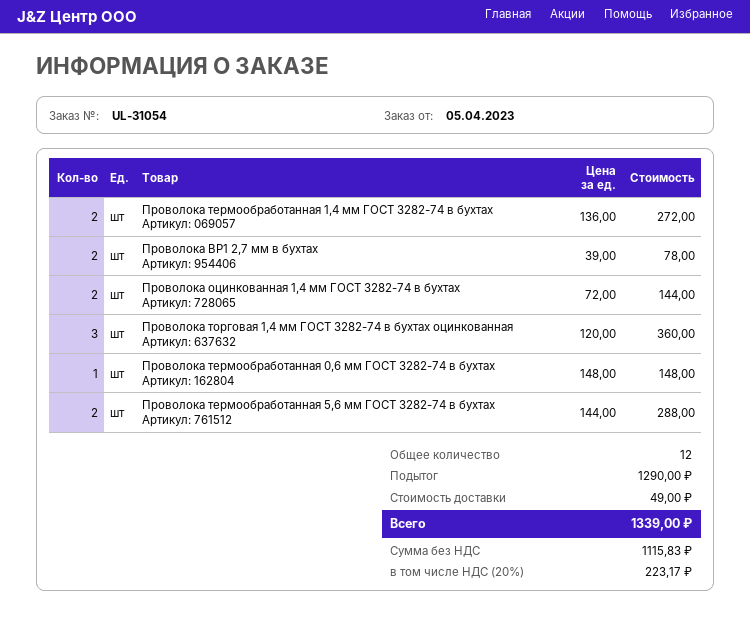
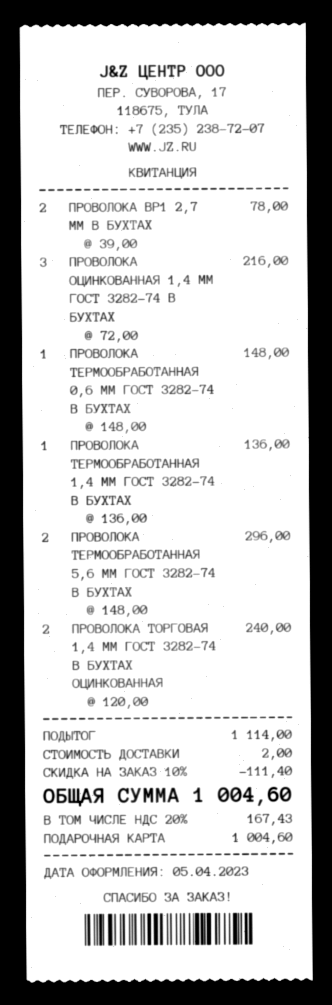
Проволока термообработанная 1,4 мм ГОСТ 3282-74 в бухтах: 2 x 136.00 = 272.00 -> 1 x 136.00 = 136.00
Проволока оцинкованная 1,4 мм ГОСТ 3282-74 в бухтах: 2 x 72.00 = 144.00 -> 3 x 72.00 = 216.00
Проволока торговая 1,4 мм ГОСТ 3282-74 в бухтах оцинкованная: 3 x 120.00 = 360.00 -> 2 x 120.00 = 240.00
Проволока термообработанная 5,6 мм ГОСТ 3282-74 в бухтах: 2 x 144.00 = 288.00 -> 2 x 148.00 = 296.00
subtotal: 1290.00 -> 1114.00
discount: none -> 10% = 111.40
shipping: 49.00 -> 2.00
tax: 20% = 223.17 -> 20% = 167.43
total: 1339.00 -> 1004.60

